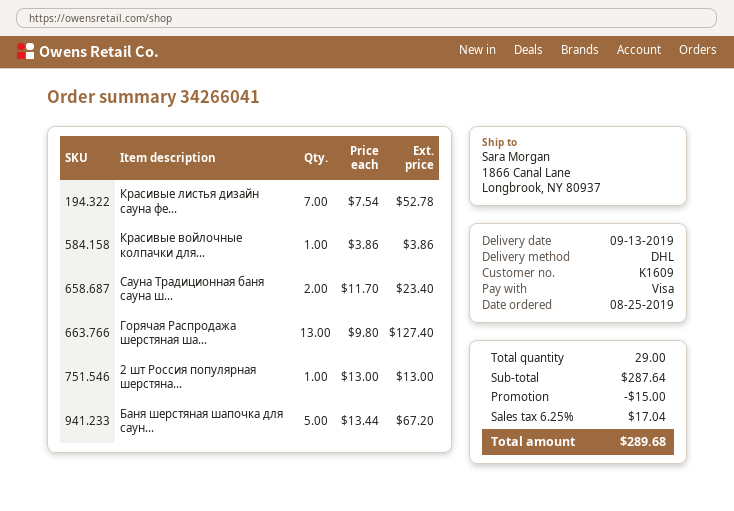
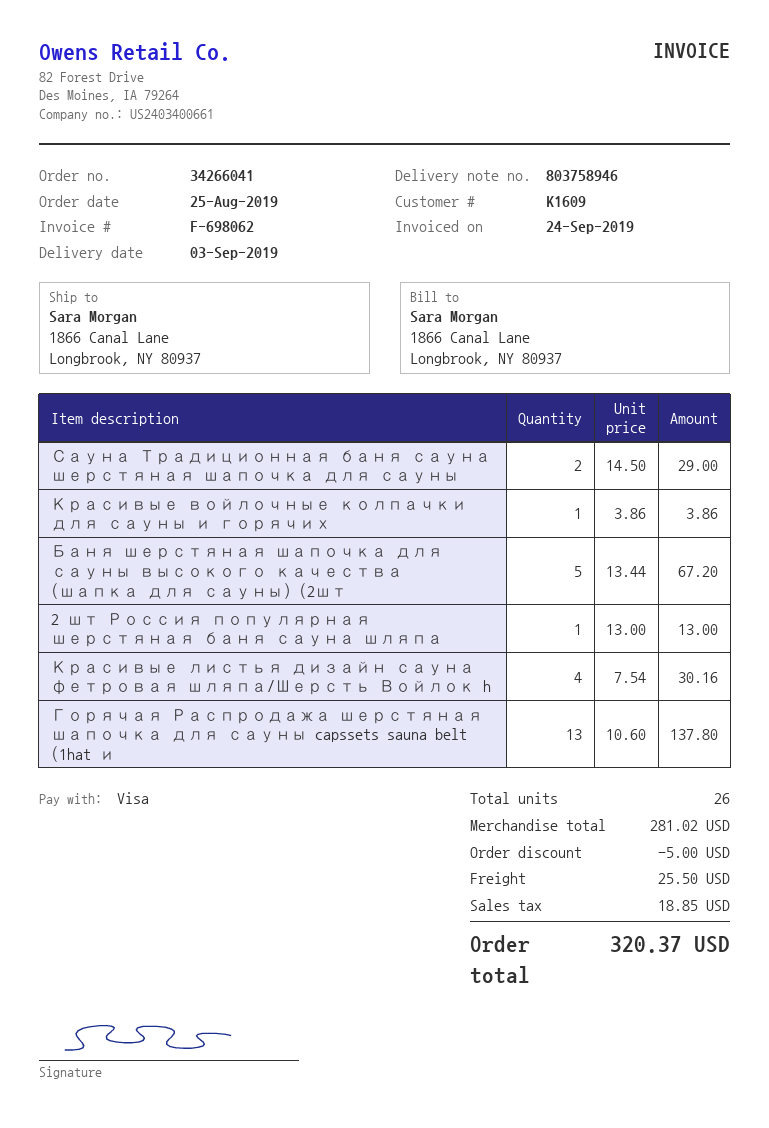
delivery date: 2019-09-13 -> 2019-09-03
Красивые листья дизайн сауна фе...: 7 x 7.54 = 52.78 -> 4 x 7.54 = 30.16
Сауна Традиционная баня сауна ш...: 2 x 11.70 = 23.40 -> 2 x 14.50 = 29.00
Горячая Распродажа шерстяная ша...: 13 x 9.80 = 127.40 -> 13 x 10.60 = 137.80
total quantity: 29 -> 26
subtotal: 287.64 -> 281.02
discount: 15.00 -> 5.00
shipping: none -> 25.50
tax: 17.04 -> 18.85
total: 289.68 -> 320.37

